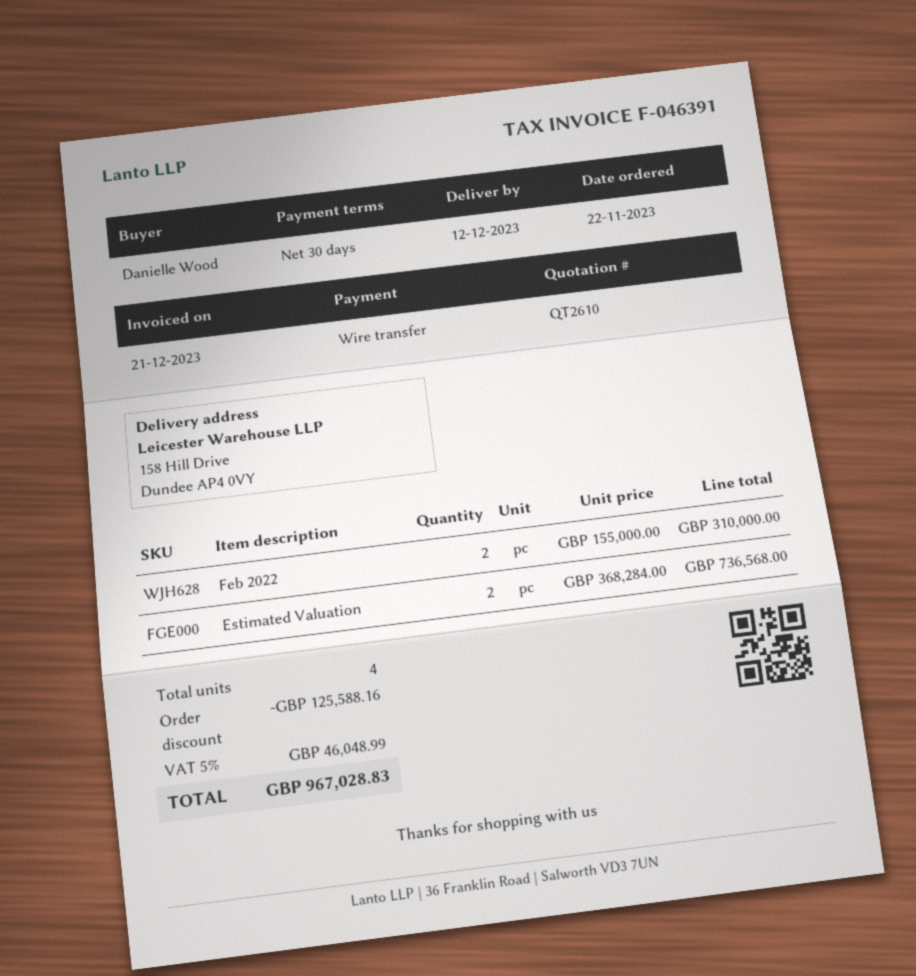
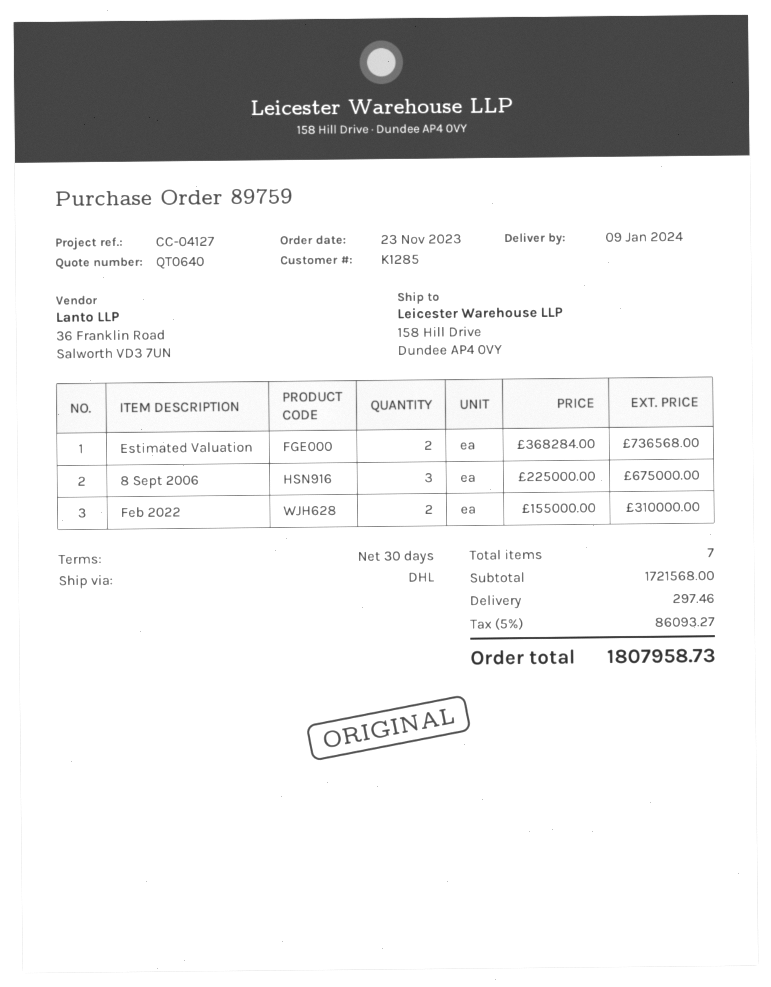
quote number: QT2610 -> QT0640
order date: 2023-11-22 -> 2023-11-23
delivery date: 2023-12-12 -> 2024-01-09
8 Sept 2006: none -> 3 x 225000.00 = 675000.00
total quantity: 4 -> 7
discount: 125588.16 -> none
shipping: none -> 297.46
tax: 5% = 46048.99 -> 5% = 86093.27
total: 967028.83 -> 1807958.73

